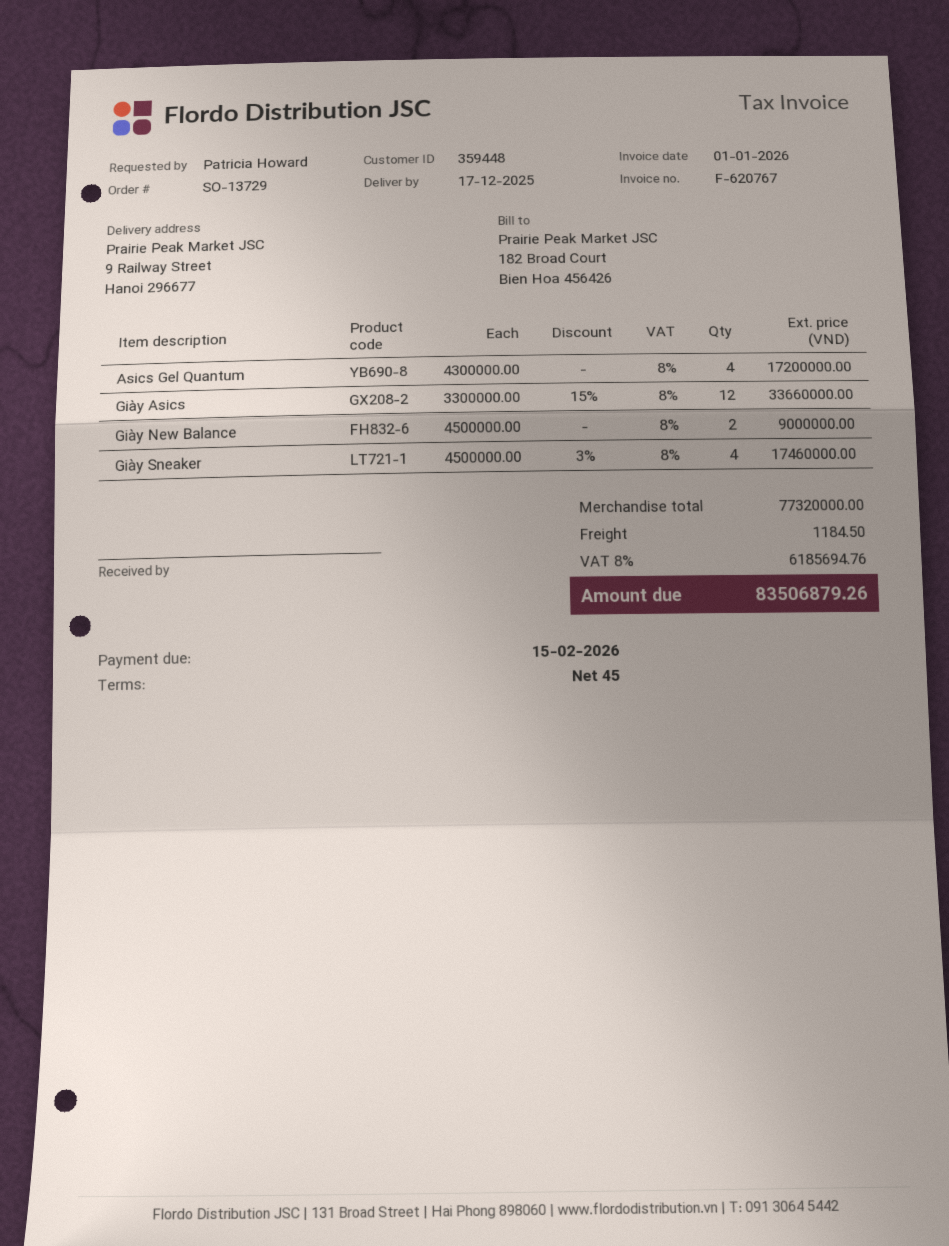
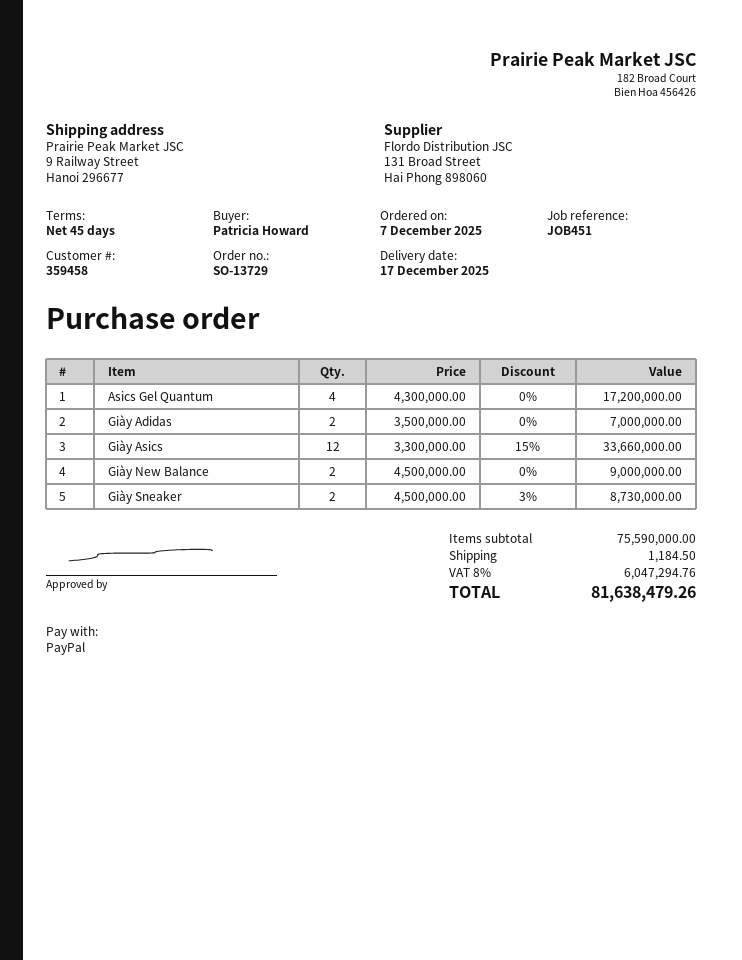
customer number: 359448 -> 359458
Giày Sneaker: 4 x 4500000.00 - 3% = 17460000.00 -> 2 x 4500000.00 - 3% = 8730000.00
Giày Adidas: none -> 2 x 3500000.00 = 7000000.00
subtotal: 77320000.00 -> 75590000.00
tax: 8% = 6185694.76 -> 8% = 6047294.76
total: 83506879.26 -> 81638479.26

